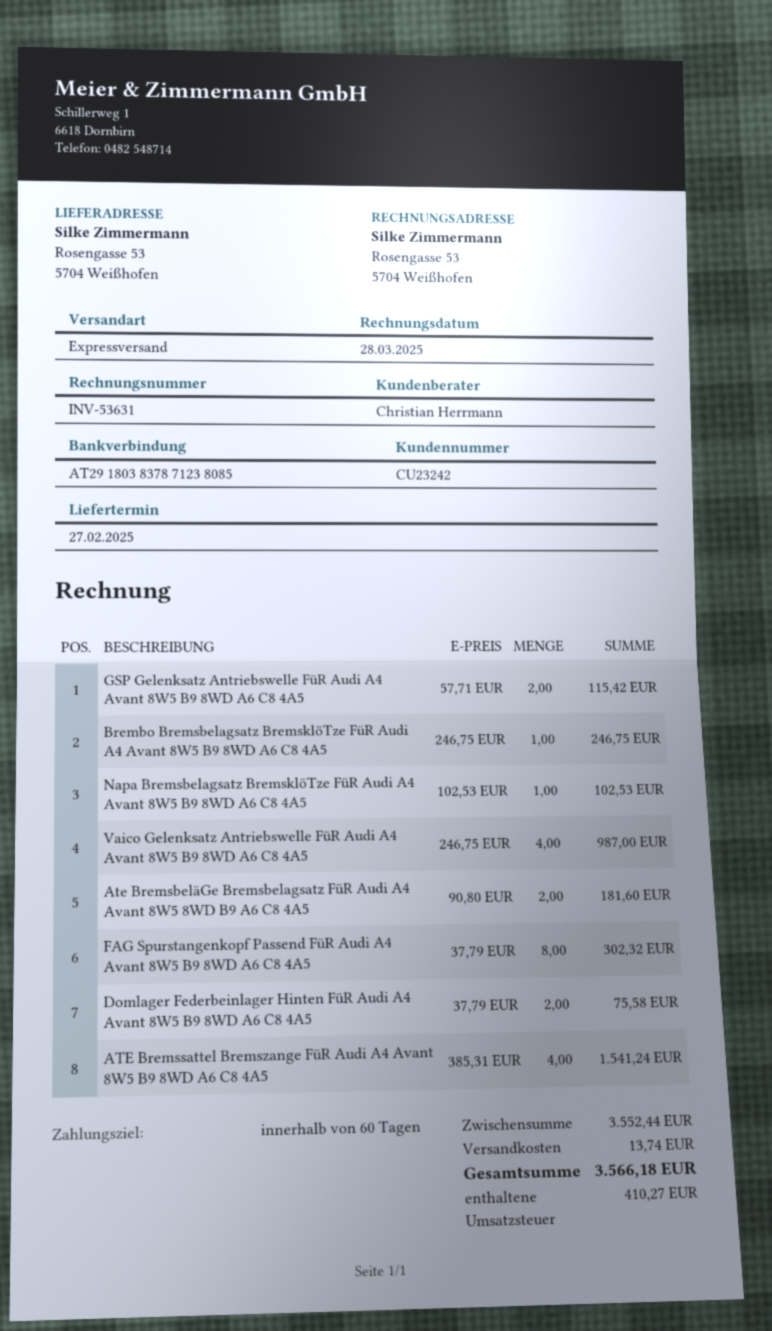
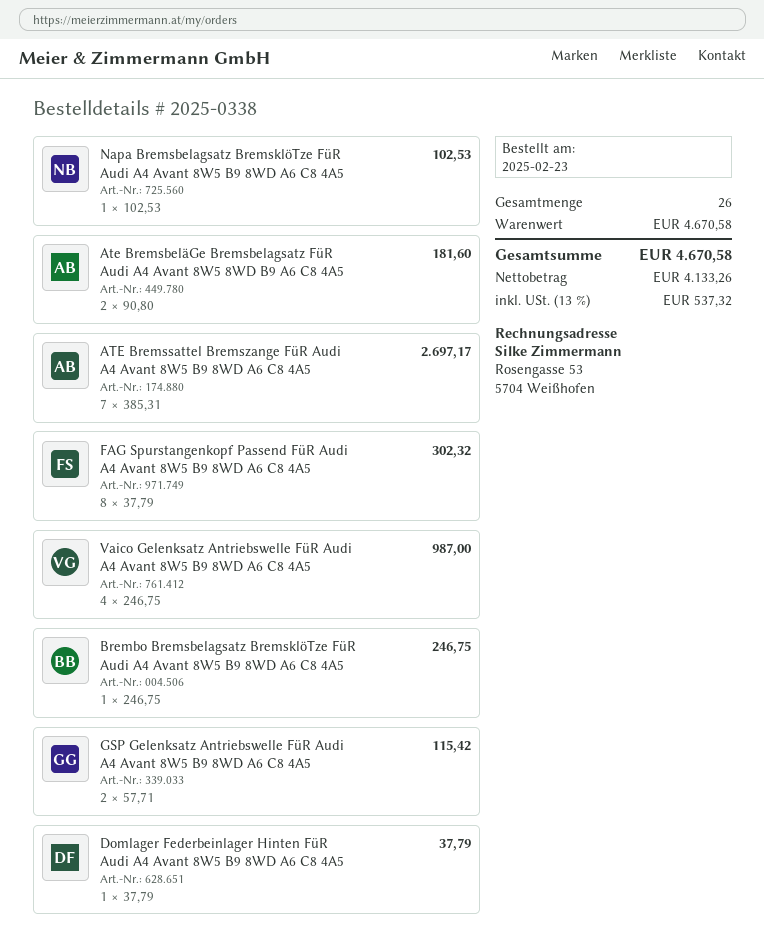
Domlager Federbeinlager Hinten FüR Audi A4 Avant 8W5 B9 8WD A6 C8 4A5: 2 x 37.79 = 75.58 -> 1 x 37.79 = 37.79
ATE Bremssattel Bremszange FüR Audi A4 Avant 8W5 B9 8WD A6 C8 4A5: 4 x 385.31 = 1541.24 -> 7 x 385.31 = 2697.17
subtotal: 3552.44 -> 4670.58
shipping: 13.74 -> none
tax: 410.27 -> 537.32
total: 3566.18 -> 4670.58

